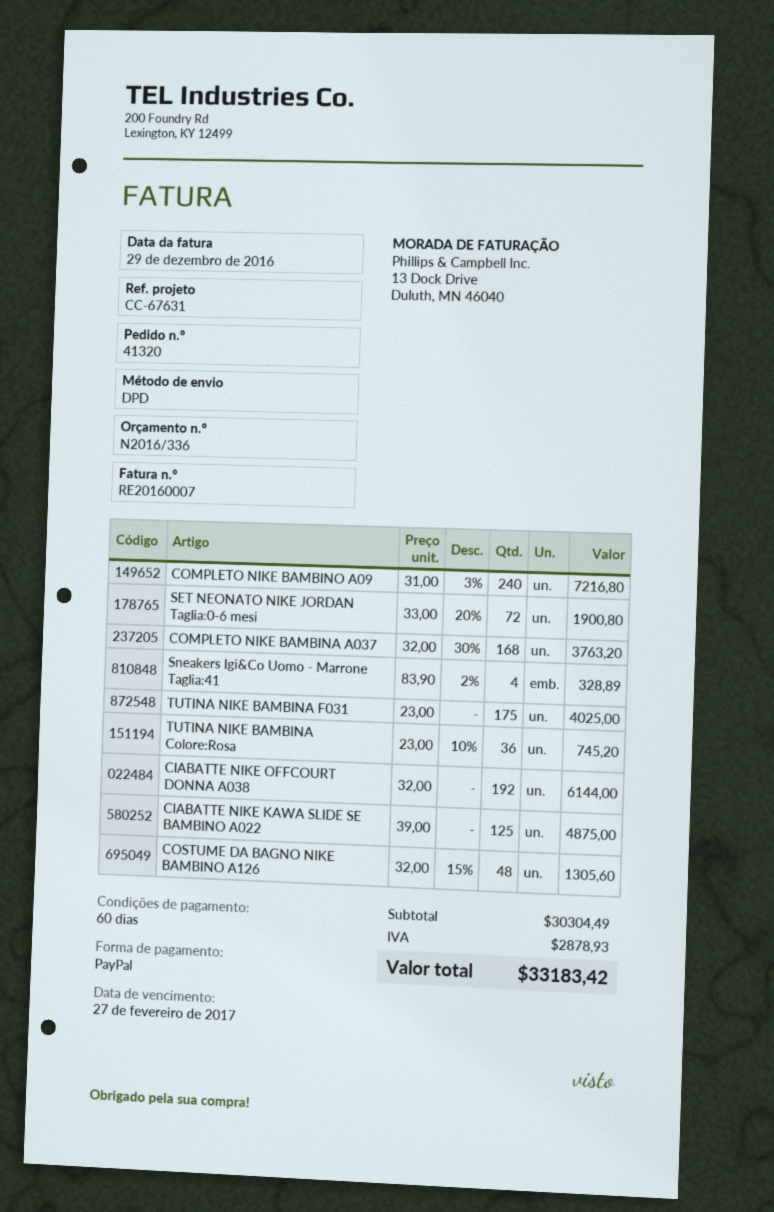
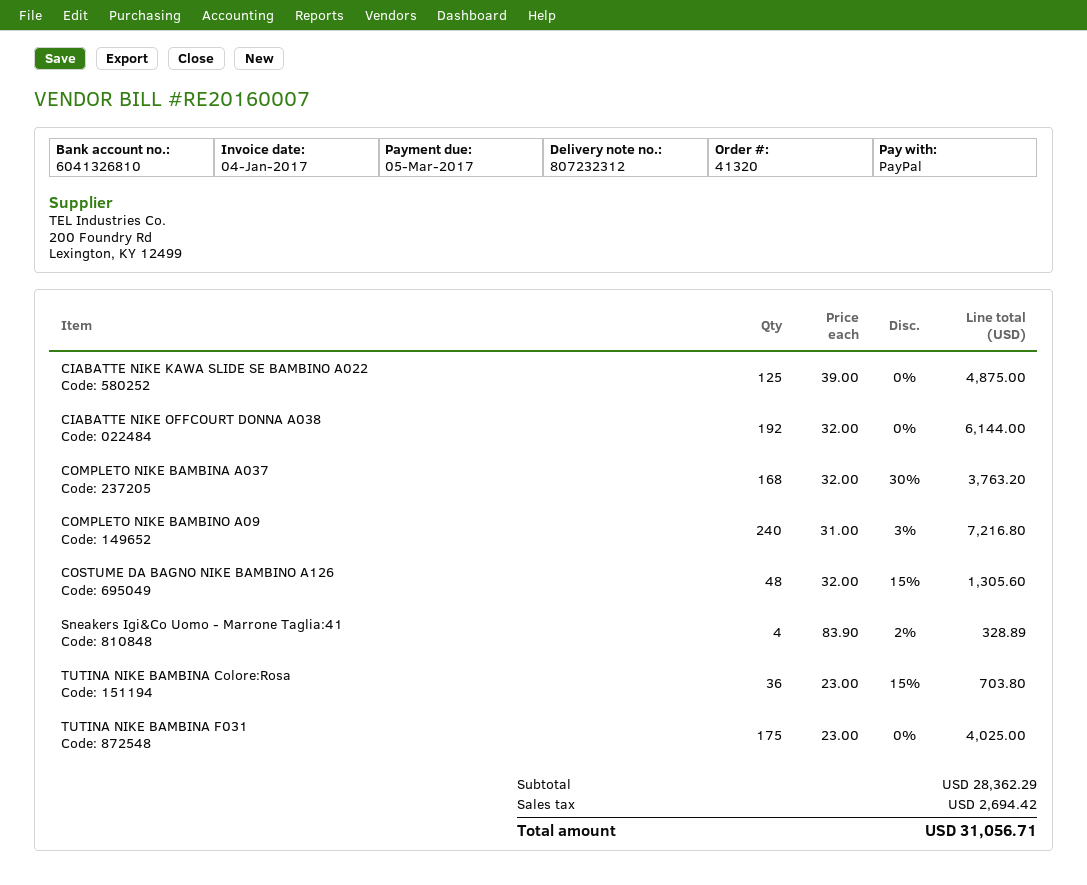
invoice date: 2016-12-29 -> 2017-01-04
due date: 2017-02-27 -> 2017-03-05
SET NEONATO NIKE JORDAN Taglia:0-6 mesi: 72 x 33.00 - 20% = 1900.80 -> none
TUTINA NIKE BAMBINA Colore:Rosa: 36 x 23.00 - 10% = 745.20 -> 36 x 23.00 - 15% = 703.80
subtotal: 30304.49 -> 28362.29
tax: 2878.93 -> 2694.42
total: 33183.42 -> 31056.71

